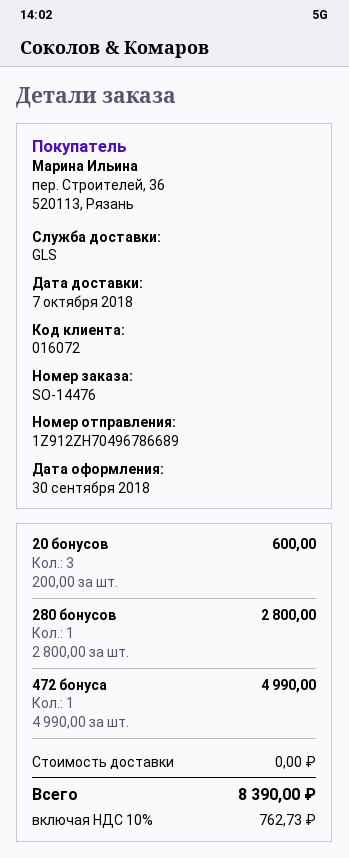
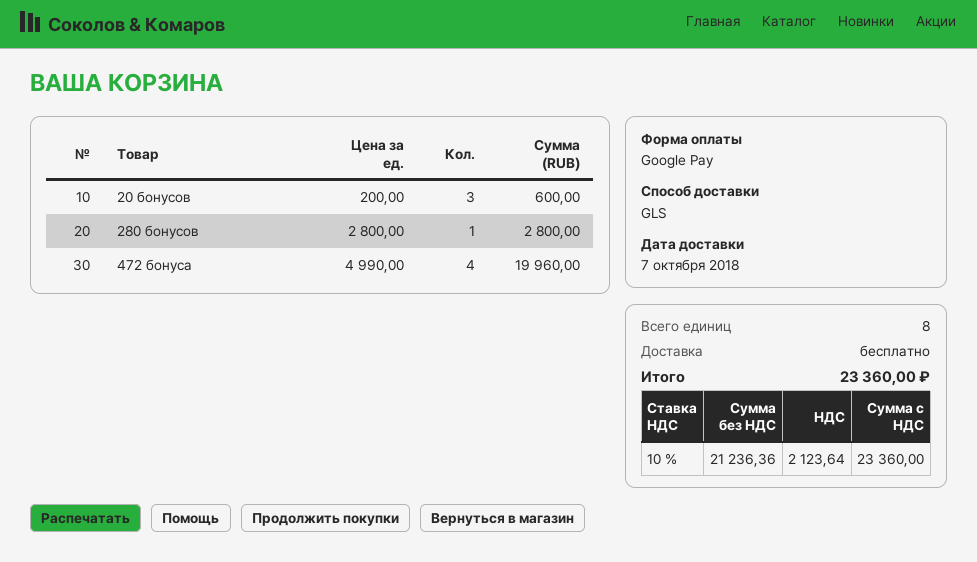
472 бонуса: 1 x 4990.00 = 4990.00 -> 4 x 4990.00 = 19960.00
tax: 10% = 762.73 -> 10% = 2123.64
total: 8390.00 -> 23360.00

